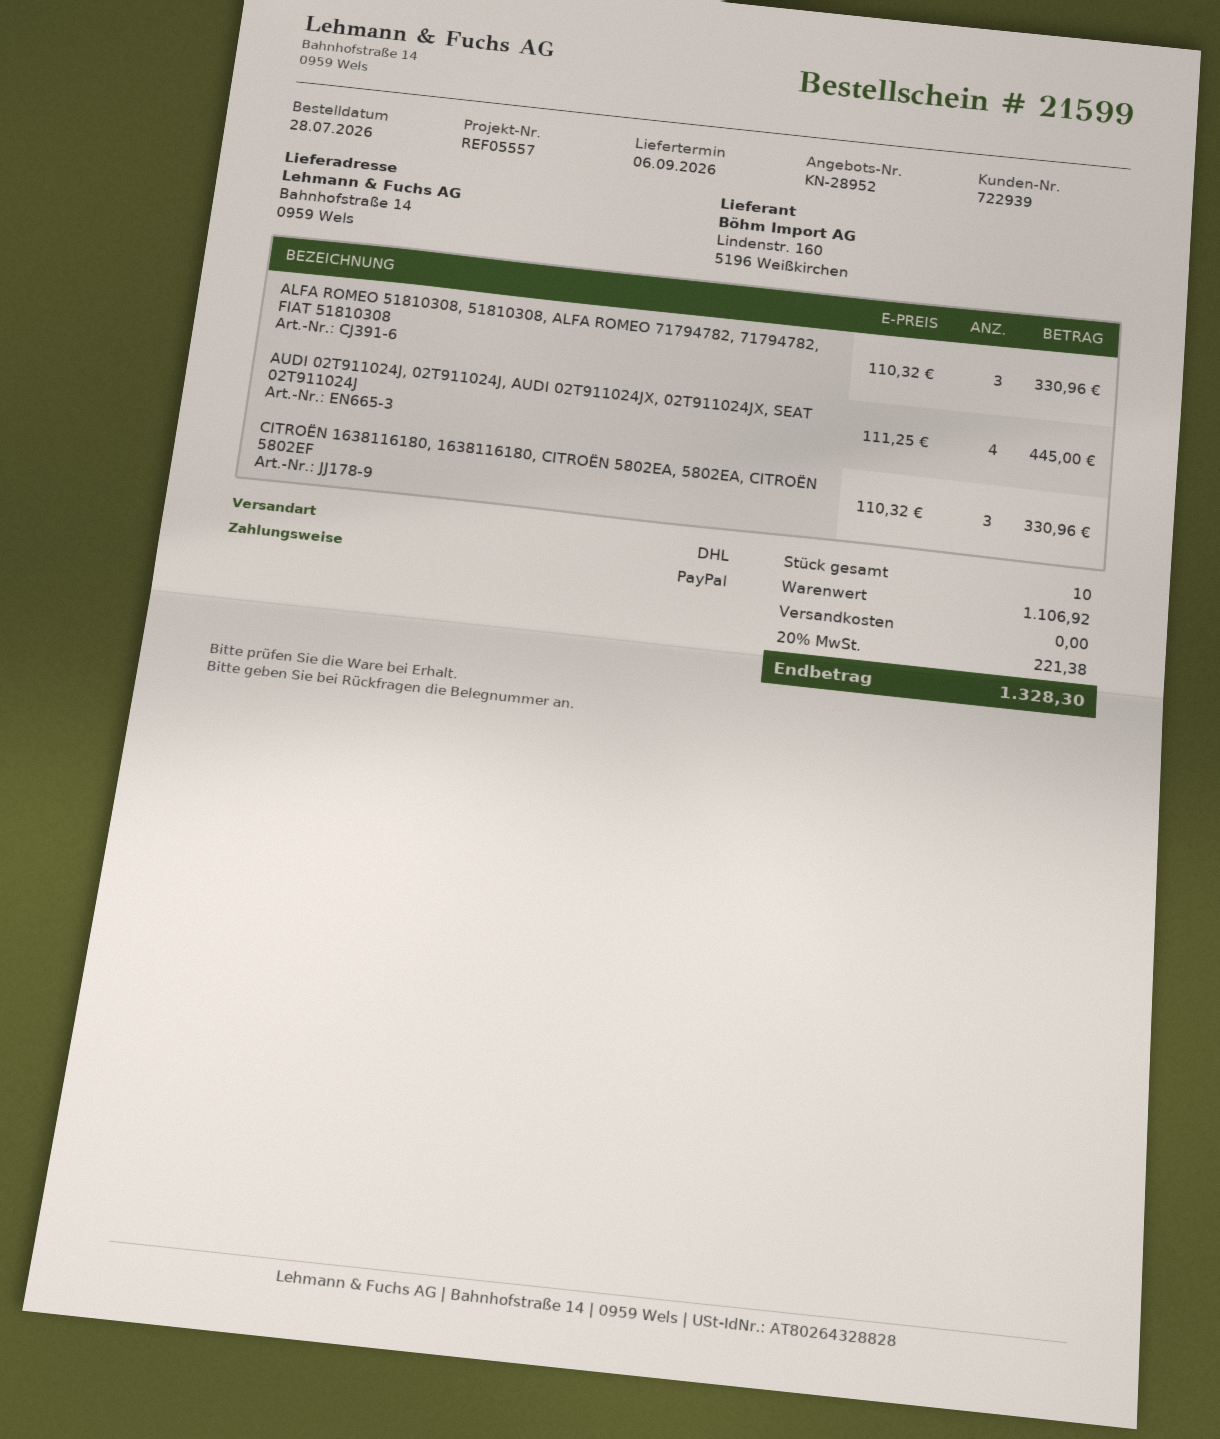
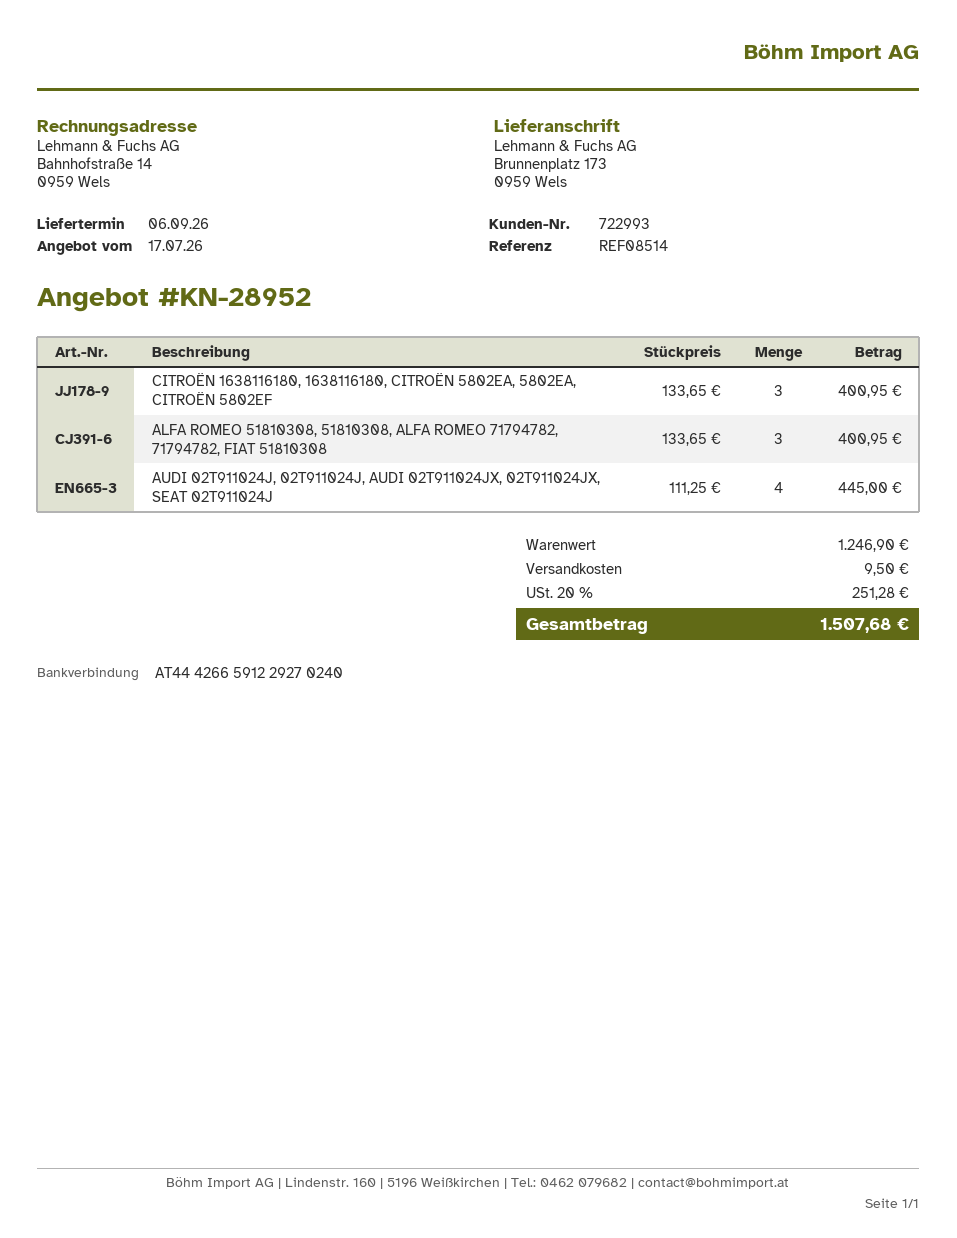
customer number: 722939 -> 722993
reference: REF05557 -> REF08514
ship to: Bahnhofstraße 14, 0959 Wels -> Brunnenplatz 173, 0959 Wels
ALFA ROMEO 51810308, 51810308, ALFA ROMEO 71794782, 71794782, FIAT 51810308: 3 x 110.32 = 330.96 -> 3 x 133.65 = 400.95
CITROËN 1638116180, 1638116180, CITROËN 5802EA, 5802EA, CITROËN 5802EF: 3 x 110.32 = 330.96 -> 3 x 133.65 = 400.95
subtotal: 1106.92 -> 1246.90
shipping: 0.00 -> 9.50
tax: 20% = 221.38 -> 20% = 251.28
total: 1328.30 -> 1507.68

